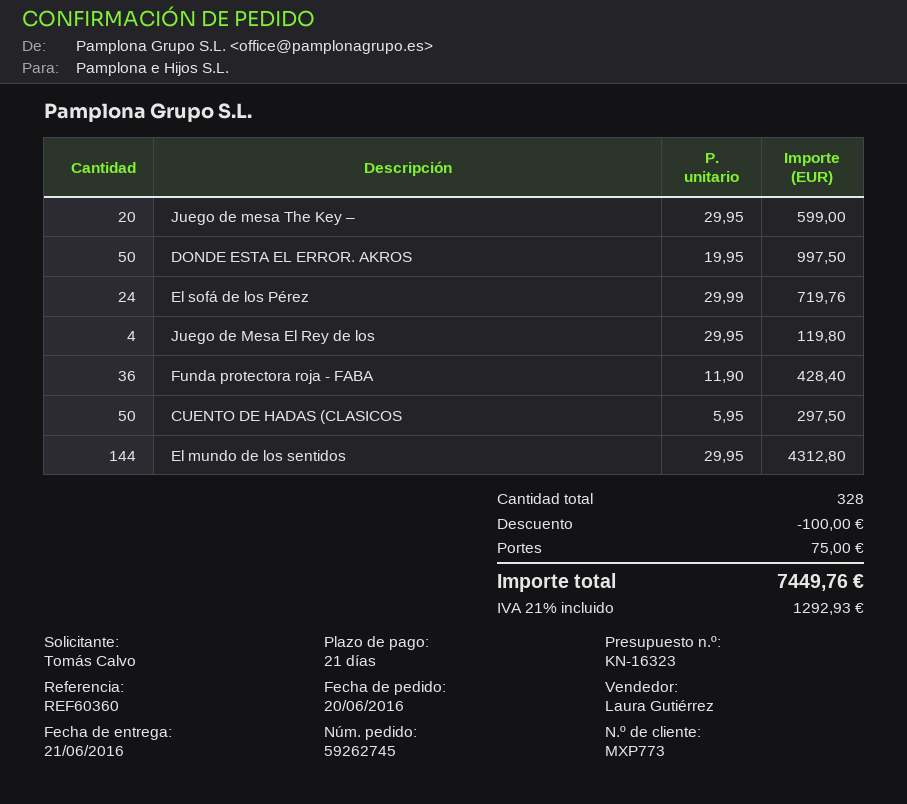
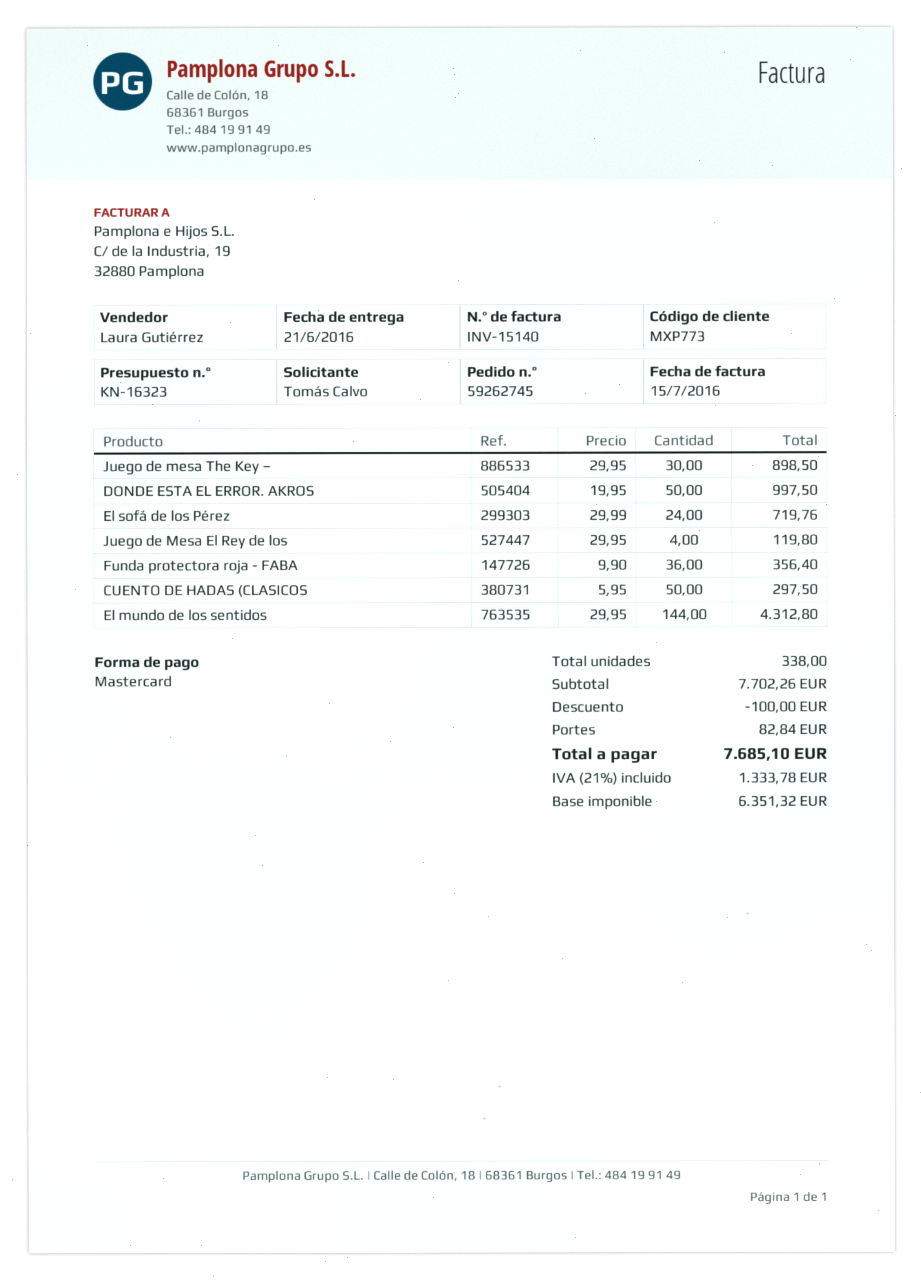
Juego de mesa The Key –: 20 x 29.95 = 599.00 -> 30 x 29.95 = 898.50
Funda protectora roja - FABA: 36 x 11.90 = 428.40 -> 36 x 9.90 = 356.40
total quantity: 328 -> 338
shipping: 75.00 -> 82.84
tax: 21% = 1292.93 -> 21% = 1333.78
total: 7449.76 -> 7685.10

